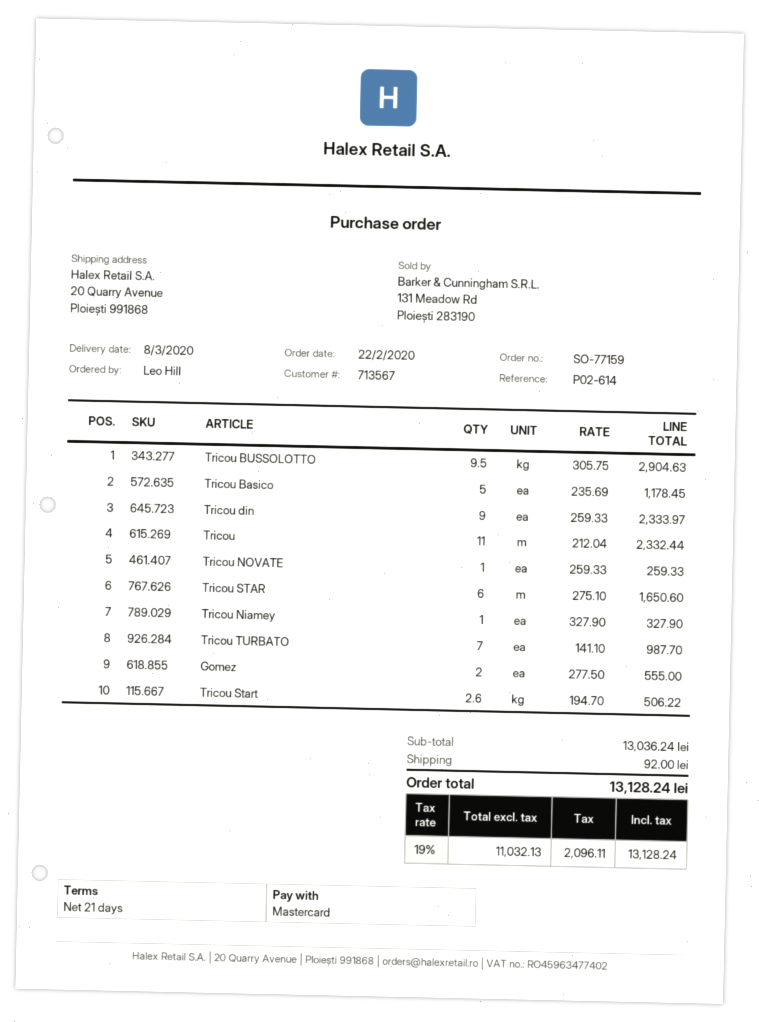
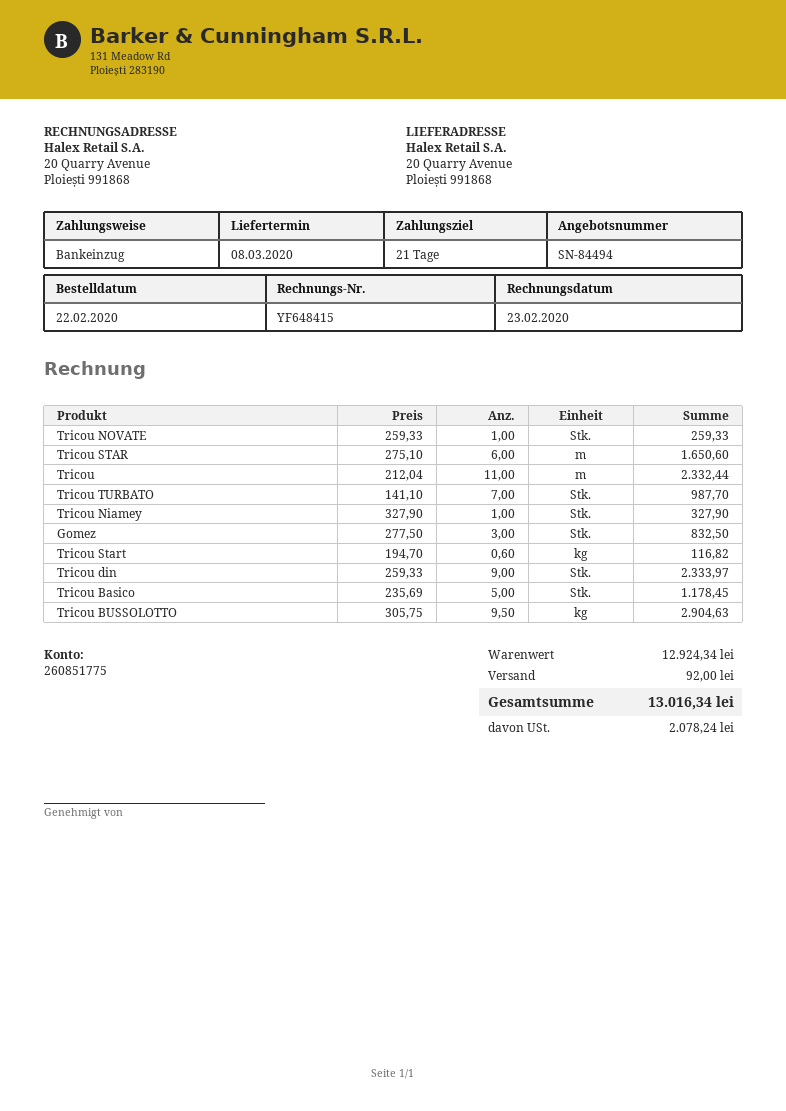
payment method: Mastercard -> direct debit
Gomez: 2 x 277.50 = 555.00 -> 3 x 277.50 = 832.50
Tricou Start: 2.6 x 194.70 = 506.22 -> 0.6 x 194.70 = 116.82
subtotal: 13036.24 -> 12924.34
tax: 2096.11 -> 2078.24
total: 13128.24 -> 13016.34

